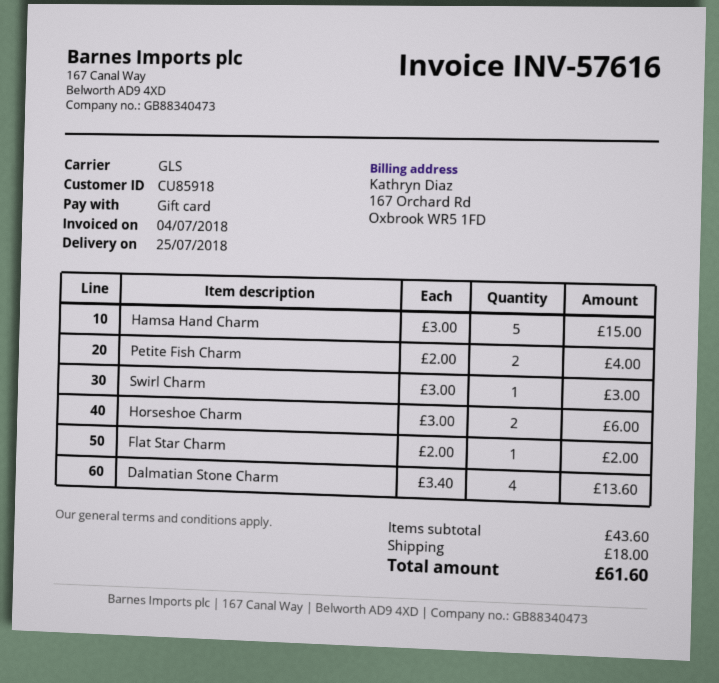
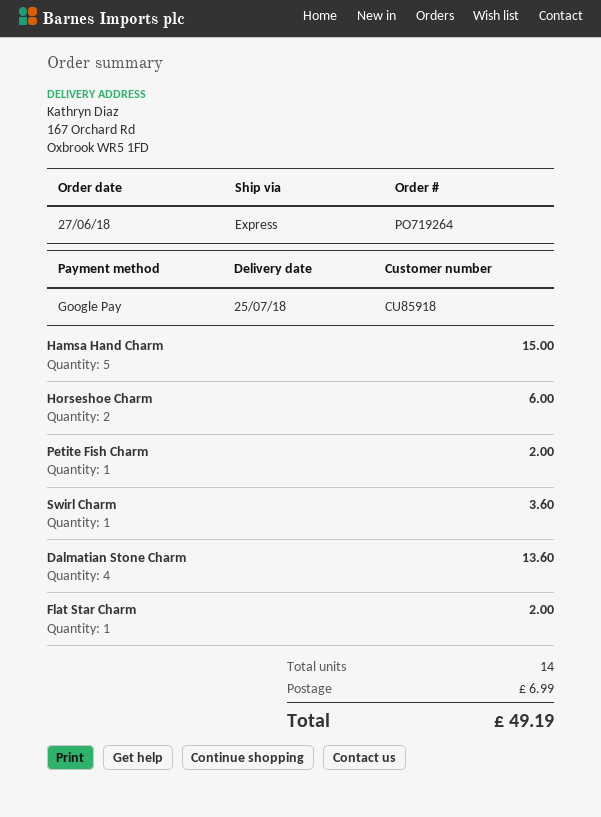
payment method: gift card -> Google Pay
shipping method: GLS -> express
Petite Fish Charm: 2 for 4.00 -> 1 for 2.00
Swirl Charm: 1 for 3.00 -> 1 for 3.60
shipping: 18.00 -> 6.99
total: 61.60 -> 49.19

